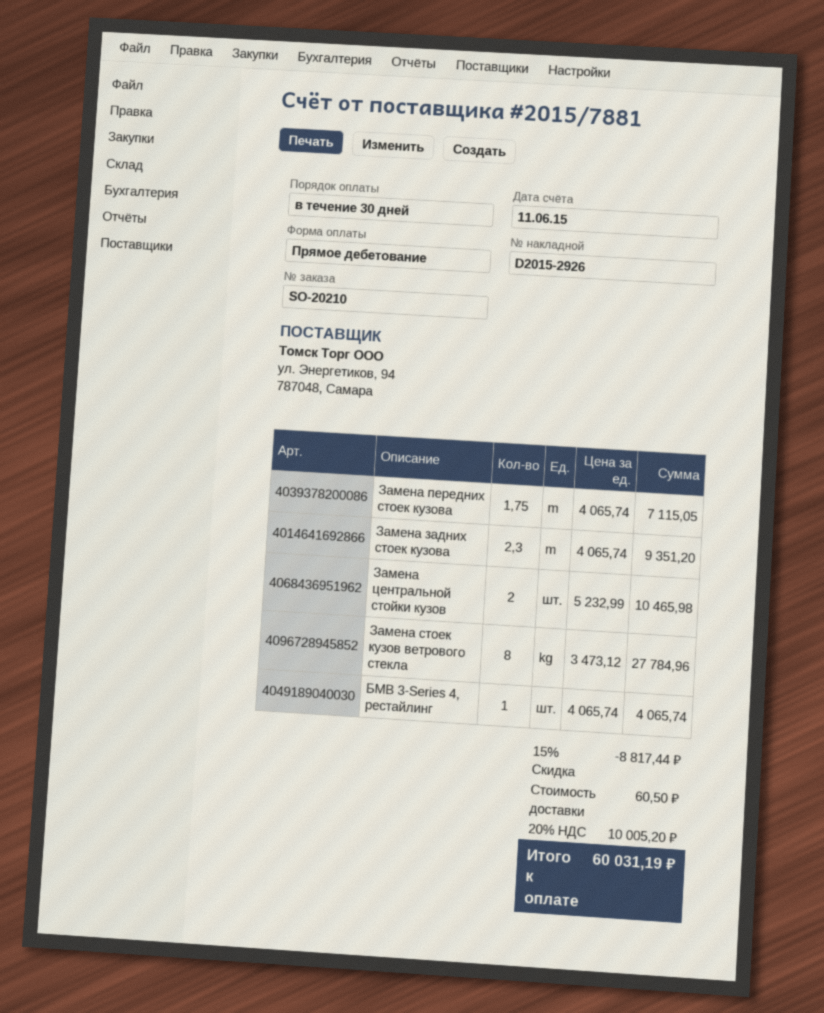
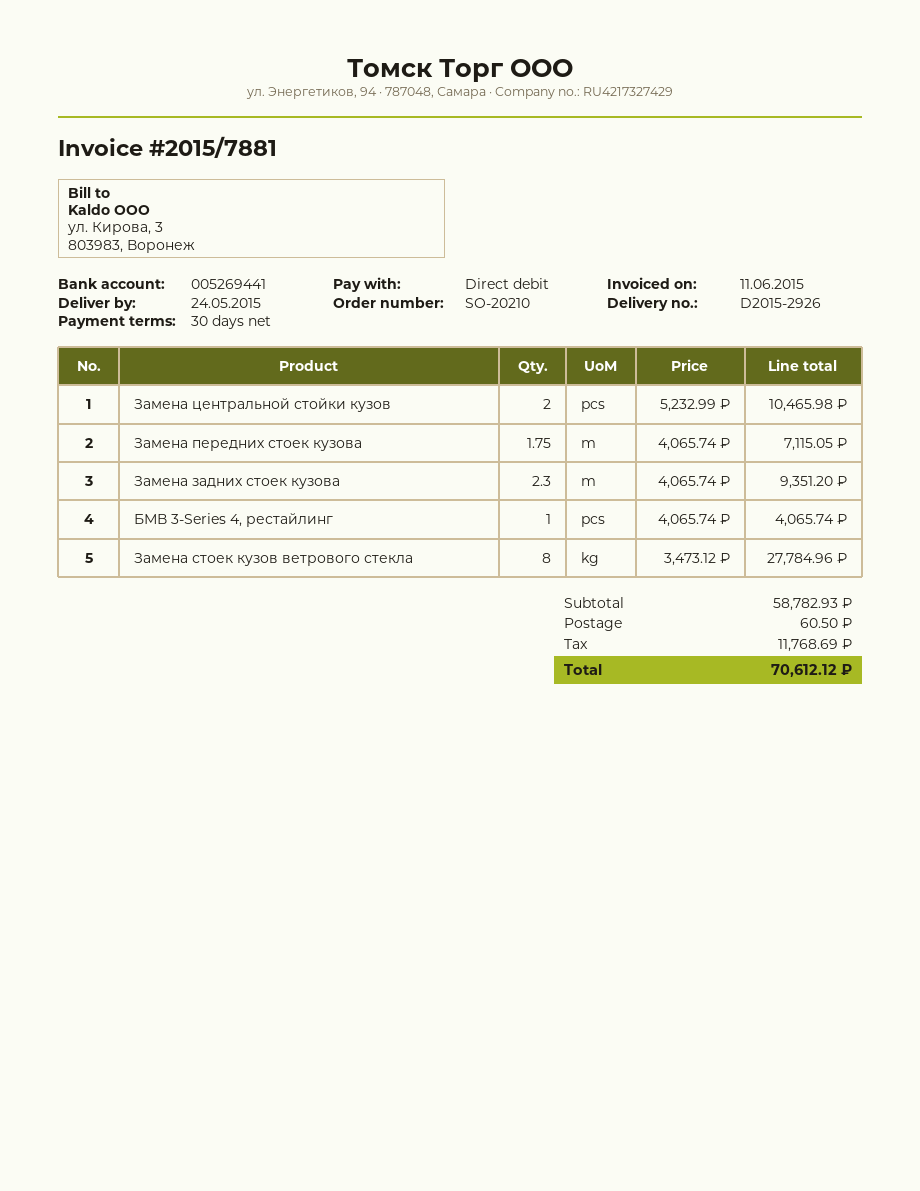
discount: 15% = 8817.44 -> none
tax: 10005.20 -> 11768.69
total: 60031.19 -> 70612.12

